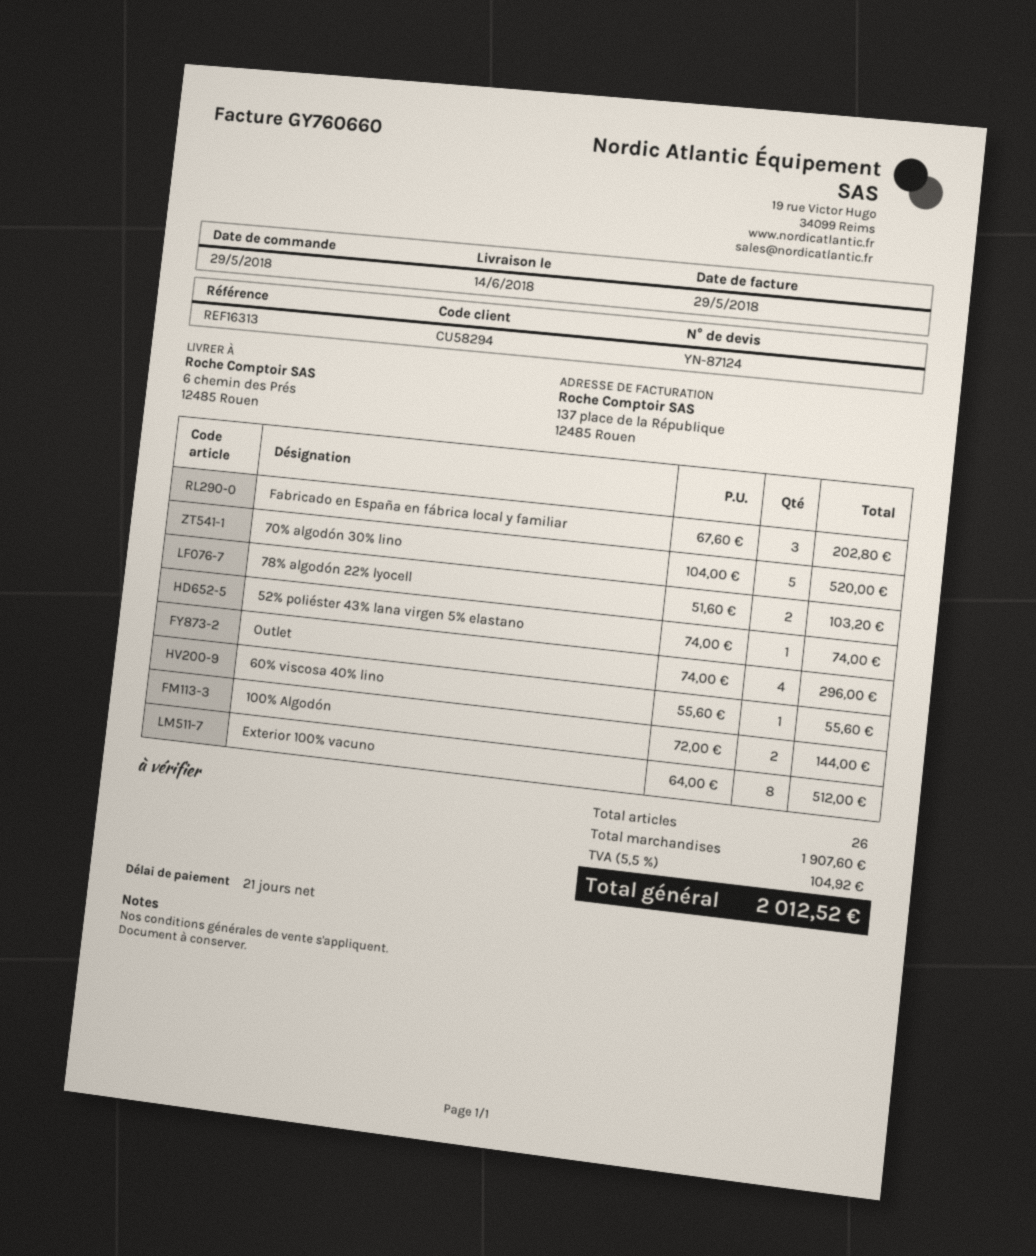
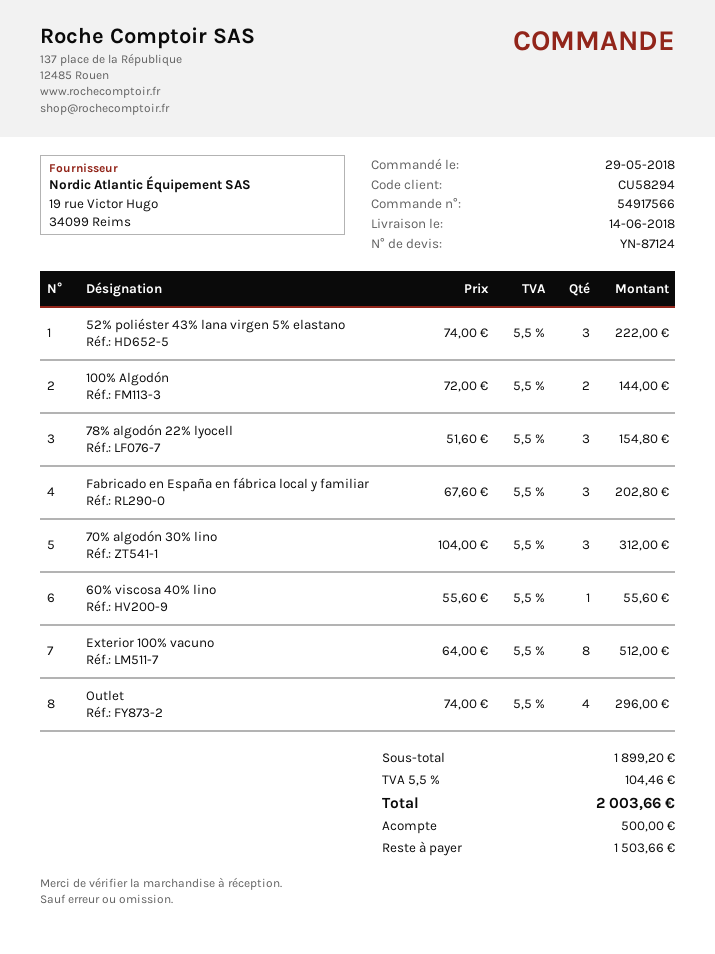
70% algodón 30% lino: 5 x 104.00 = 520.00 -> 3 x 104.00 = 312.00
78% algodón 22% lyocell: 2 x 51.60 = 103.20 -> 3 x 51.60 = 154.80
52% poliéster 43% lana virgen 5% elastano: 1 x 74.00 = 74.00 -> 3 x 74.00 = 222.00
subtotal: 1907.60 -> 1899.20
tax: 5.5% = 104.92 -> 5.5% = 104.46
total: 2012.52 -> 2003.66

